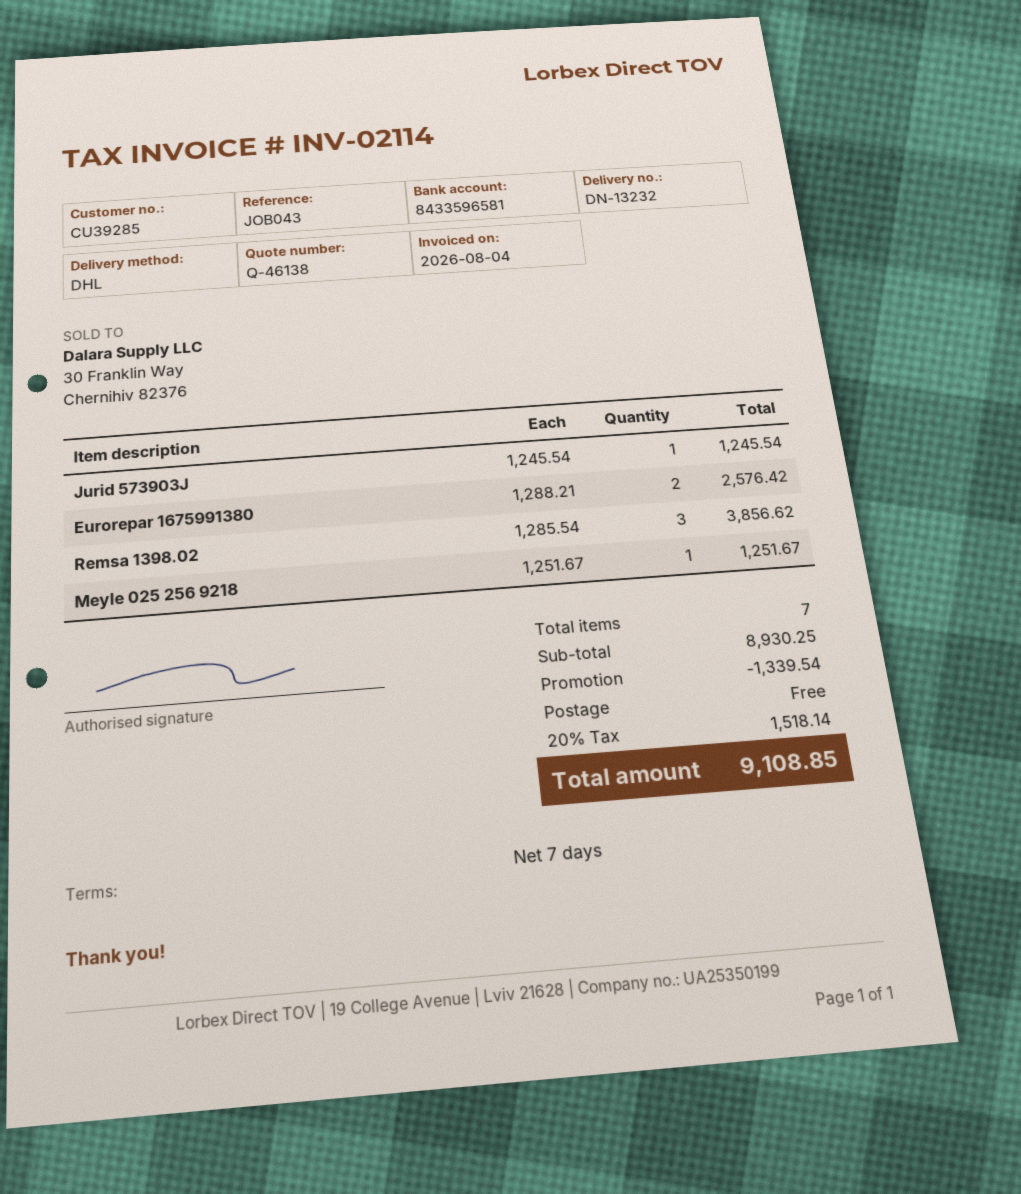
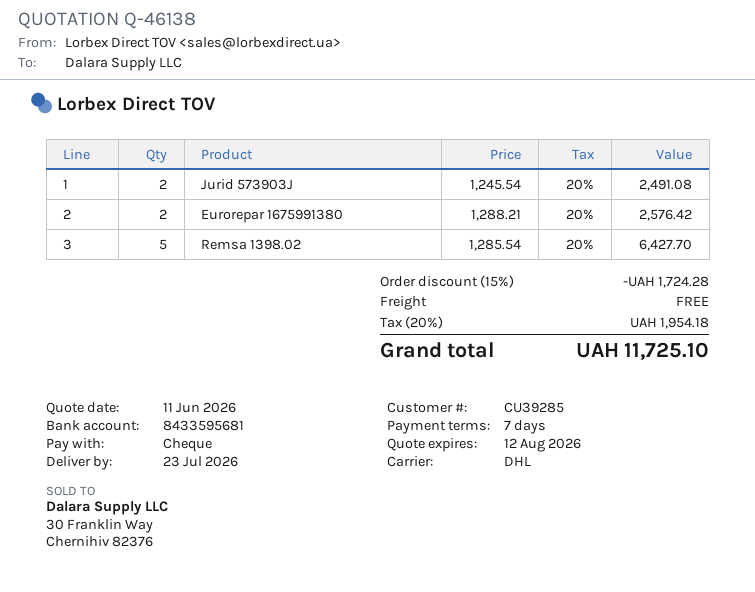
bank account: 8433596581 -> 8433595681
Jurid 573903J: 1 x 1245.54 = 1245.54 -> 2 x 1245.54 = 2491.08
Remsa 1398.02: 3 x 1285.54 = 3856.62 -> 5 x 1285.54 = 6427.70
Meyle 025 256 9218: 1 x 1251.67 = 1251.67 -> none
discount: 1339.54 -> 1724.28
tax: 20% = 1518.14 -> 20% = 1954.18
total: 9108.85 -> 11725.10

